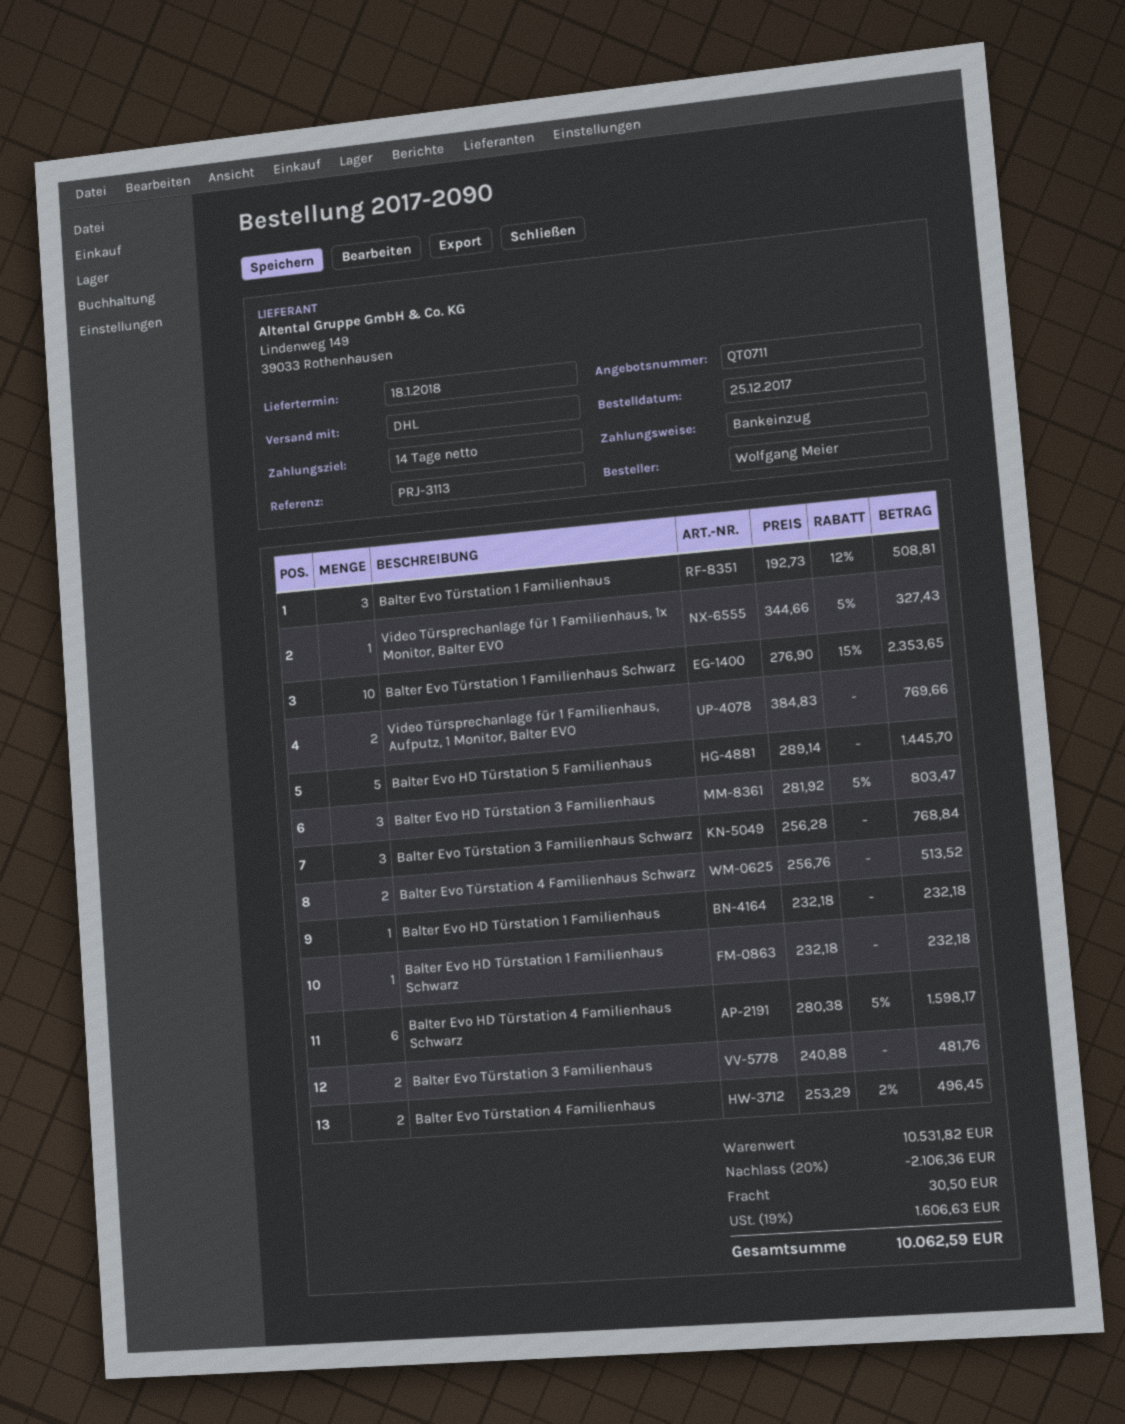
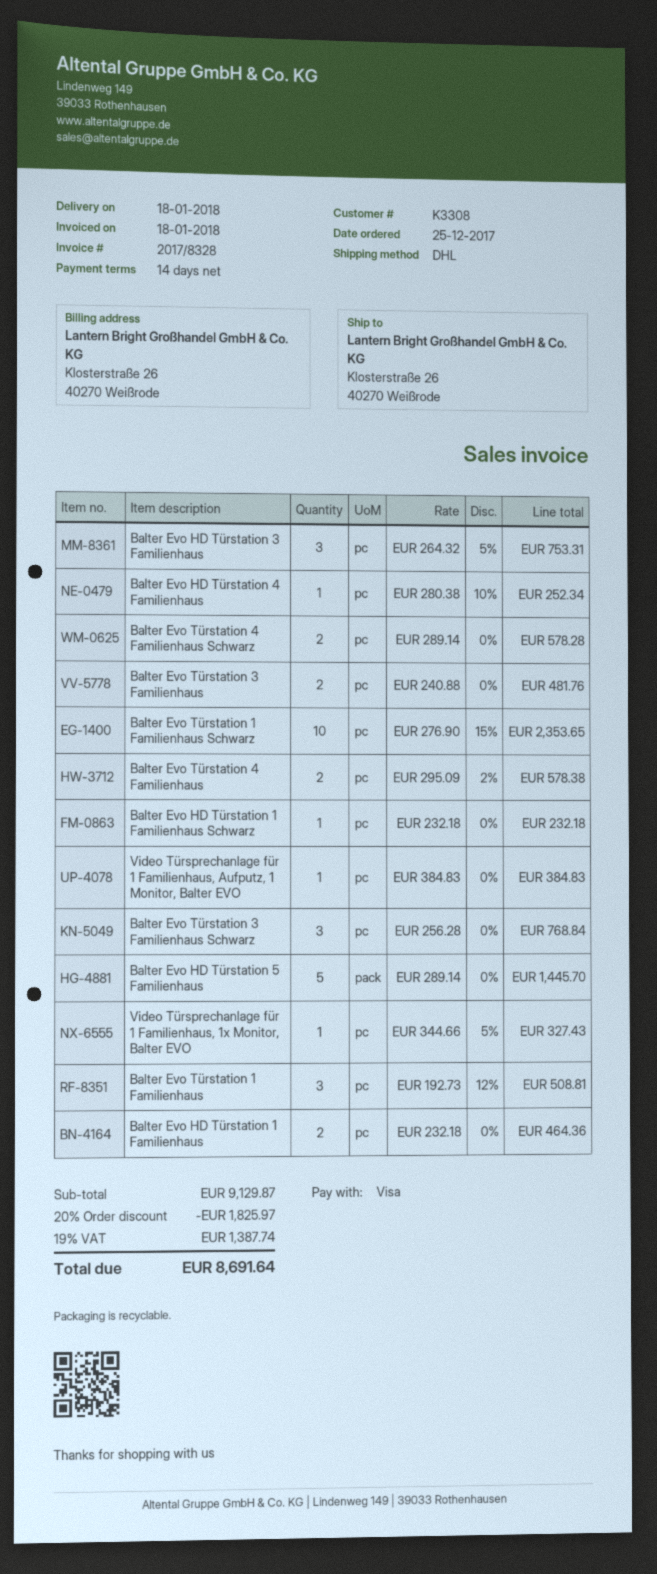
payment method: direct debit -> Visa
Video Türsprechanlage für 1 Familienhaus, Aufputz, 1 Monitor, Balter EVO: 2 x 384.83 = 769.66 -> 1 x 384.83 = 384.83
Balter Evo HD Türstation 3 Familienhaus: 3 x 281.92 - 5% = 803.47 -> 3 x 264.32 - 5% = 753.31
Balter Evo Türstation 4 Familienhaus Schwarz: 2 x 256.76 = 513.52 -> 2 x 289.14 = 578.28
Balter Evo HD Türstation 1 Familienhaus: 1 x 232.18 = 232.18 -> 2 x 232.18 = 464.36
Balter Evo HD Türstation 4 Familienhaus Schwarz: 6 x 280.38 - 5% = 1598.17 -> none
Balter Evo Türstation 4 Familienhaus: 2 x 253.29 - 2% = 496.45 -> 2 x 295.09 - 2% = 578.38
Balter Evo HD Türstation 4 Familienhaus: none -> 1 x 280.38 - 10% = 252.34
subtotal: 10531.82 -> 9129.87
discount: 20% = 2106.36 -> 20% = 1825.97
shipping: 30.50 -> none
tax: 19% = 1606.63 -> 19% = 1387.74
total: 10062.59 -> 8691.64

